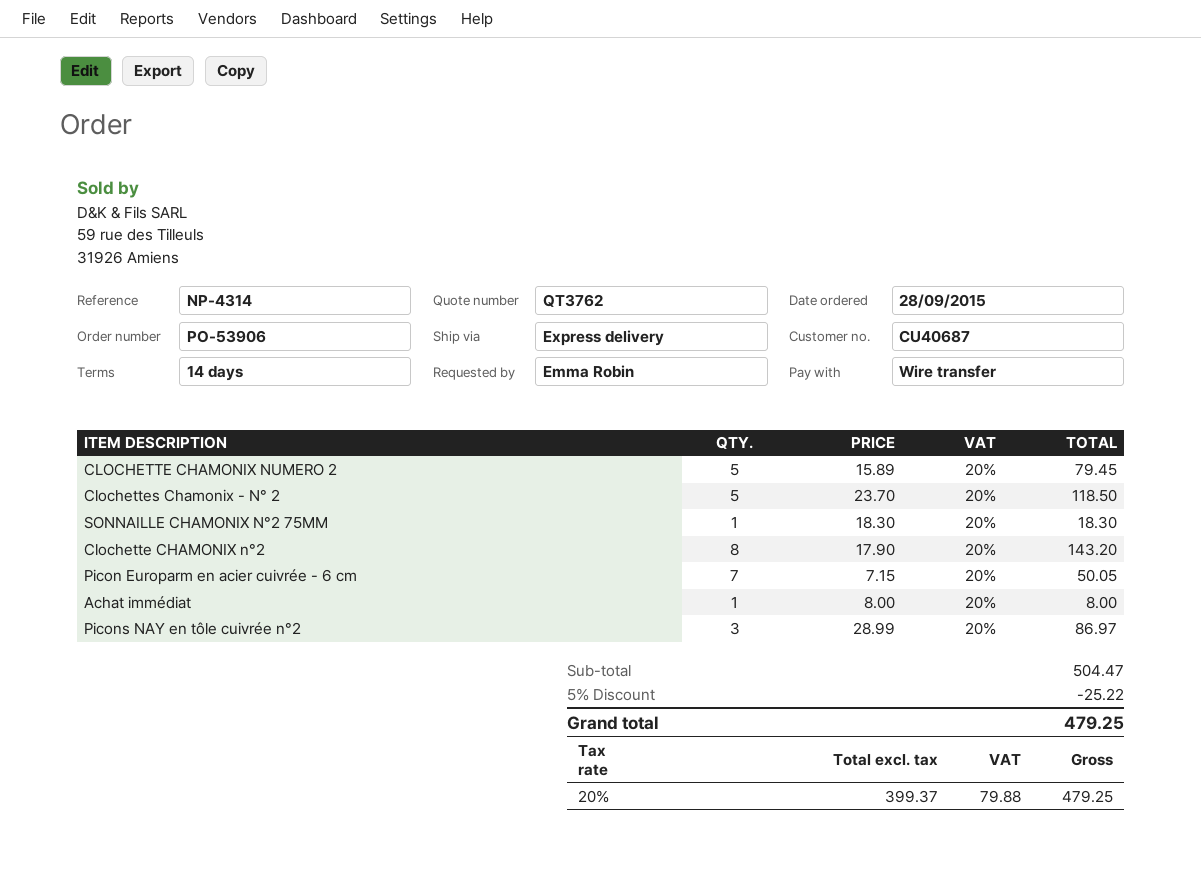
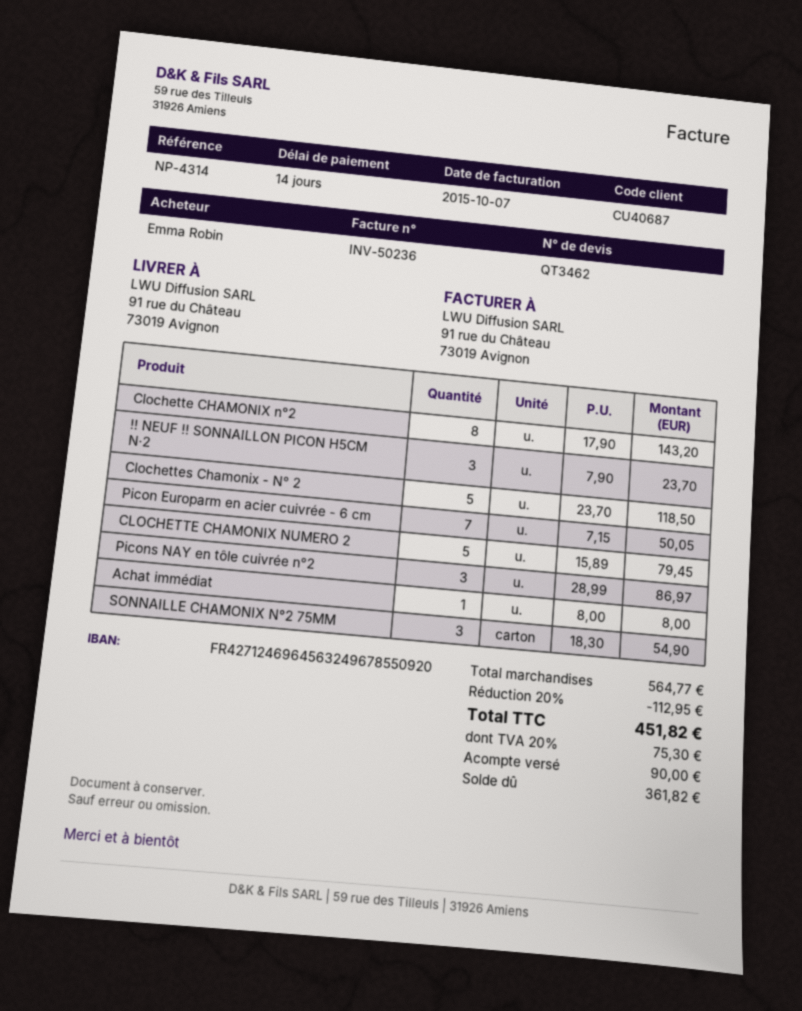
quote number: QT3762 -> QT3462
SONNAILLE CHAMONIX N°2 75MM: 1 x 18.30 = 18.30 -> 3 x 18.30 = 54.90
!! NEUF !! SONNAILLON PICON H5CM N·2: none -> 3 x 7.90 = 23.70
subtotal: 504.47 -> 564.77
discount: 5% = 25.22 -> 20% = 112.95
tax: 20% = 79.88 -> 20% = 75.30
total: 479.25 -> 451.82

